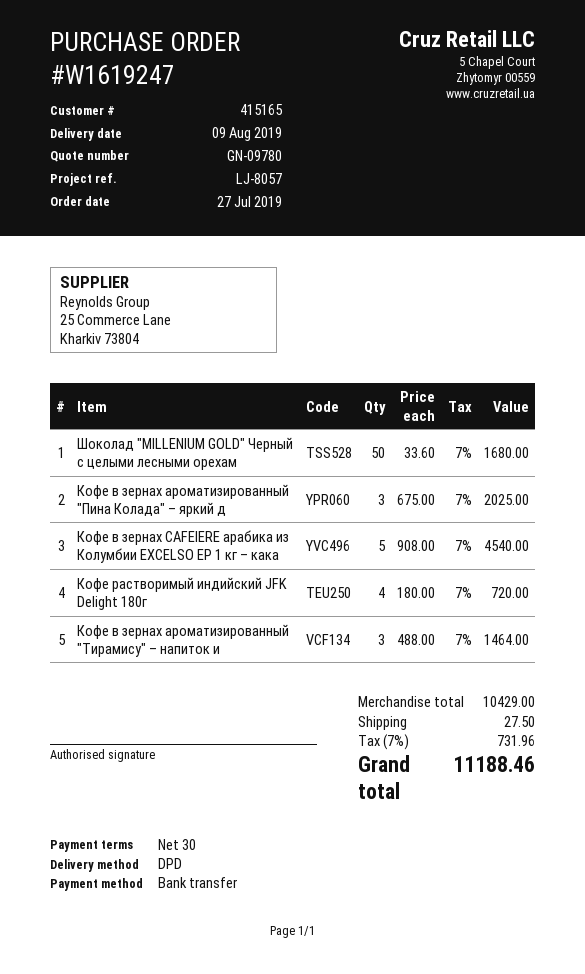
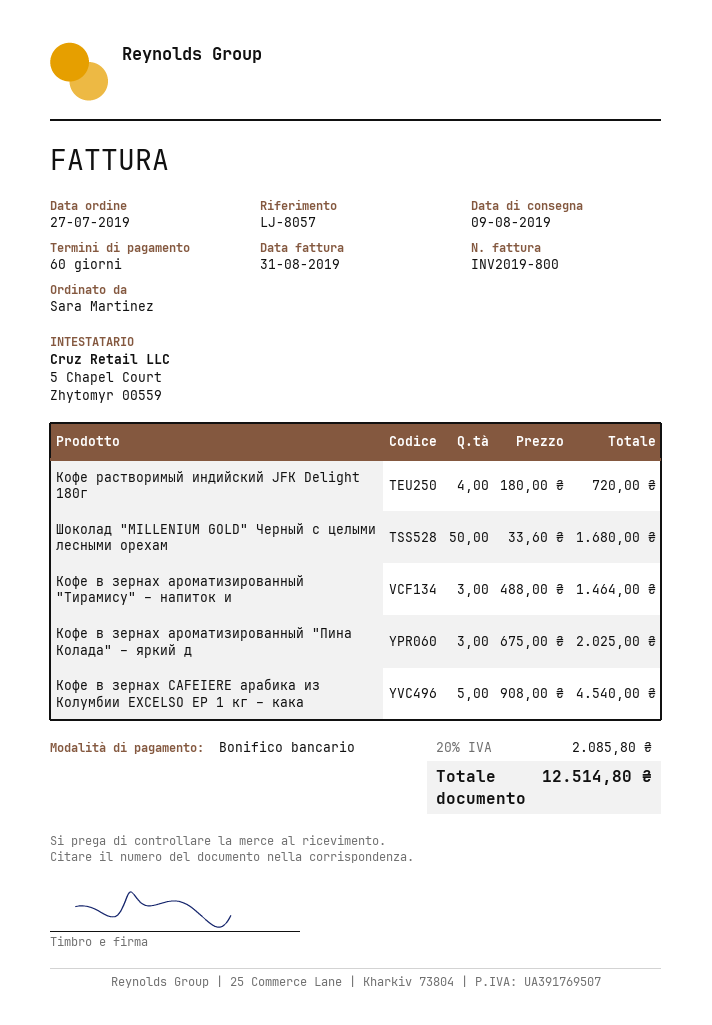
payment terms: 30 days -> 60 days
shipping: 27.50 -> none
tax: 7% = 731.96 -> 20% = 2085.80
total: 11188.46 -> 12514.80

